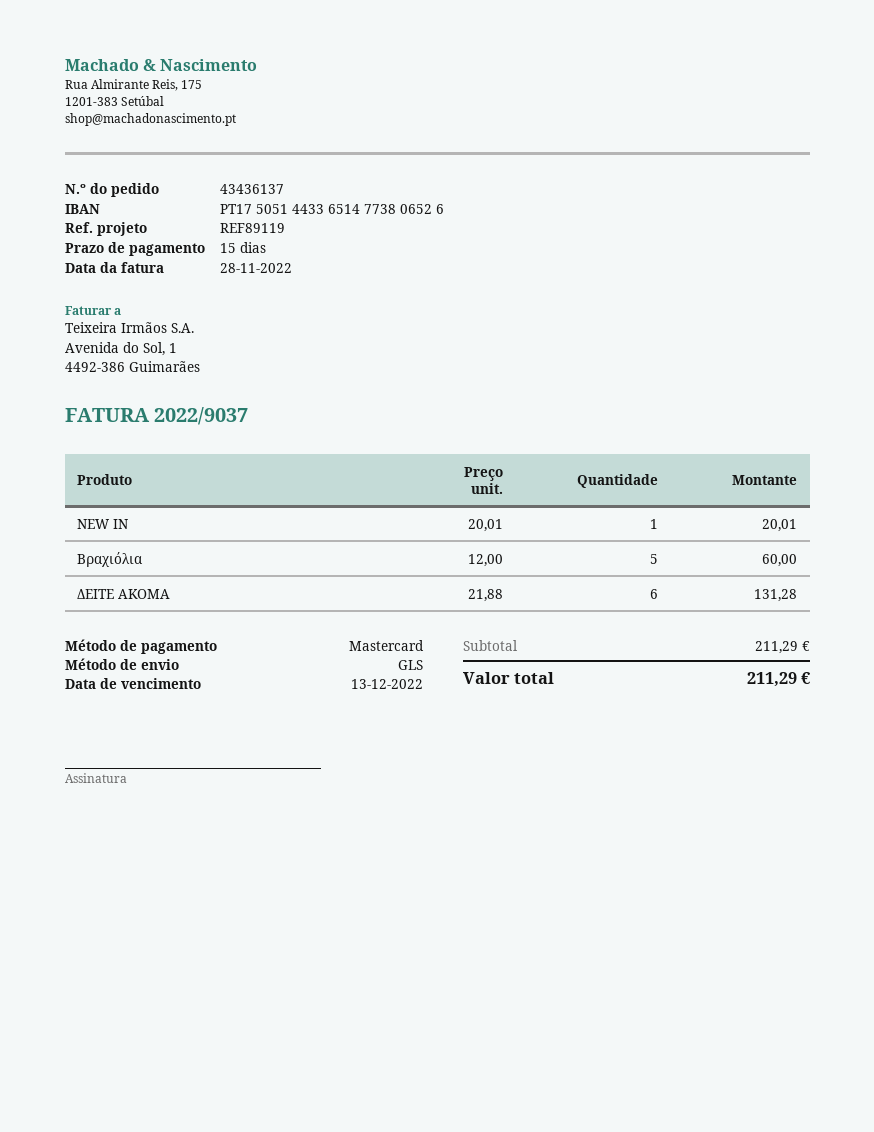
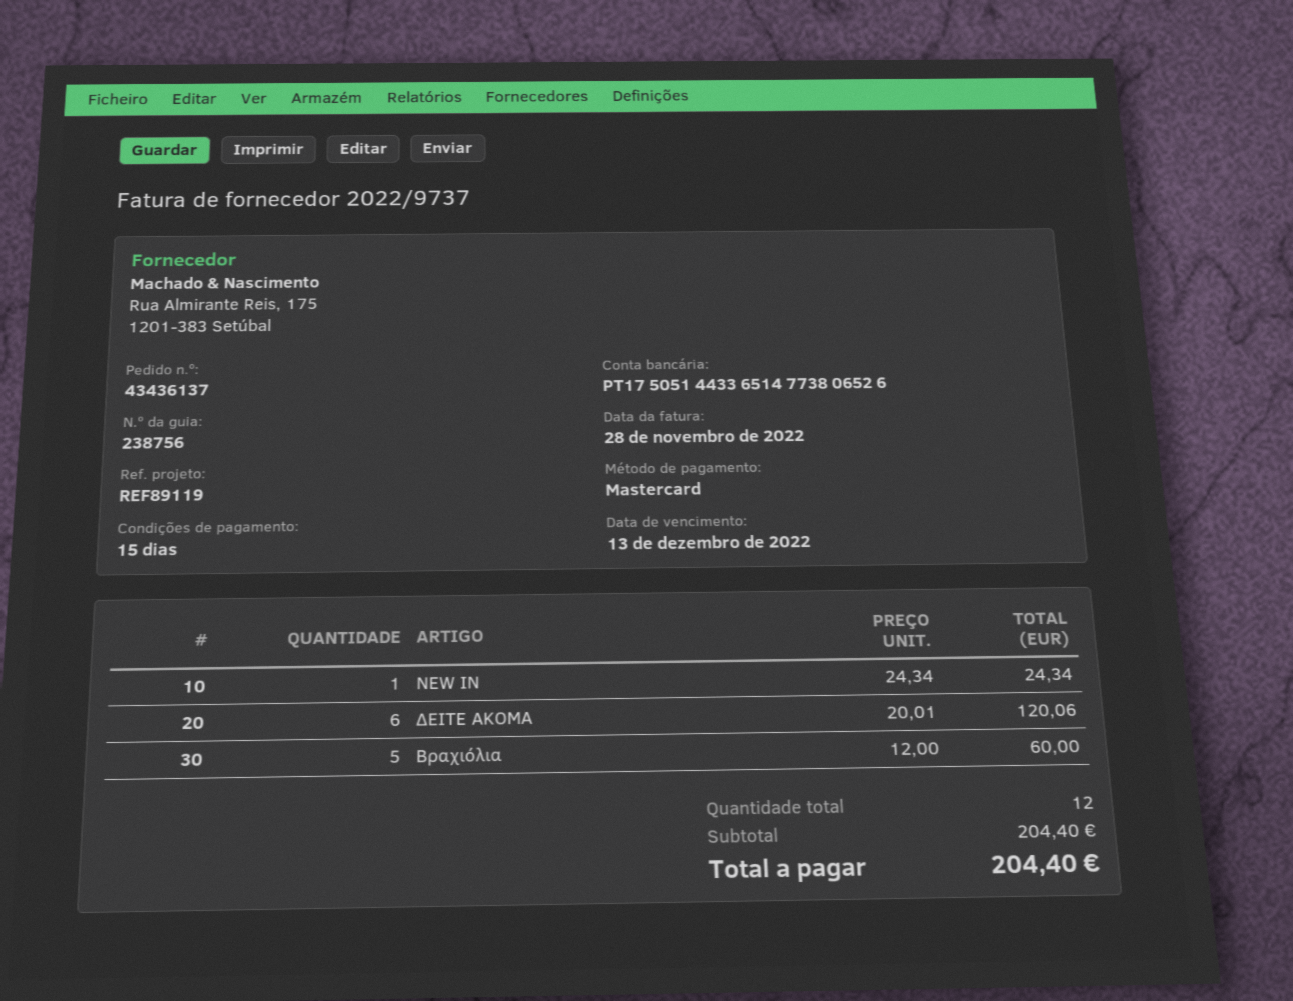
invoice number: 2022/9037 -> 2022/9737
NEW IN: 1 x 20.01 = 20.01 -> 1 x 24.34 = 24.34
ΔΕΙΤΕ ΑΚΟΜΑ: 6 x 21.88 = 131.28 -> 6 x 20.01 = 120.06
subtotal: 211.29 -> 204.40
total: 211.29 -> 204.40

